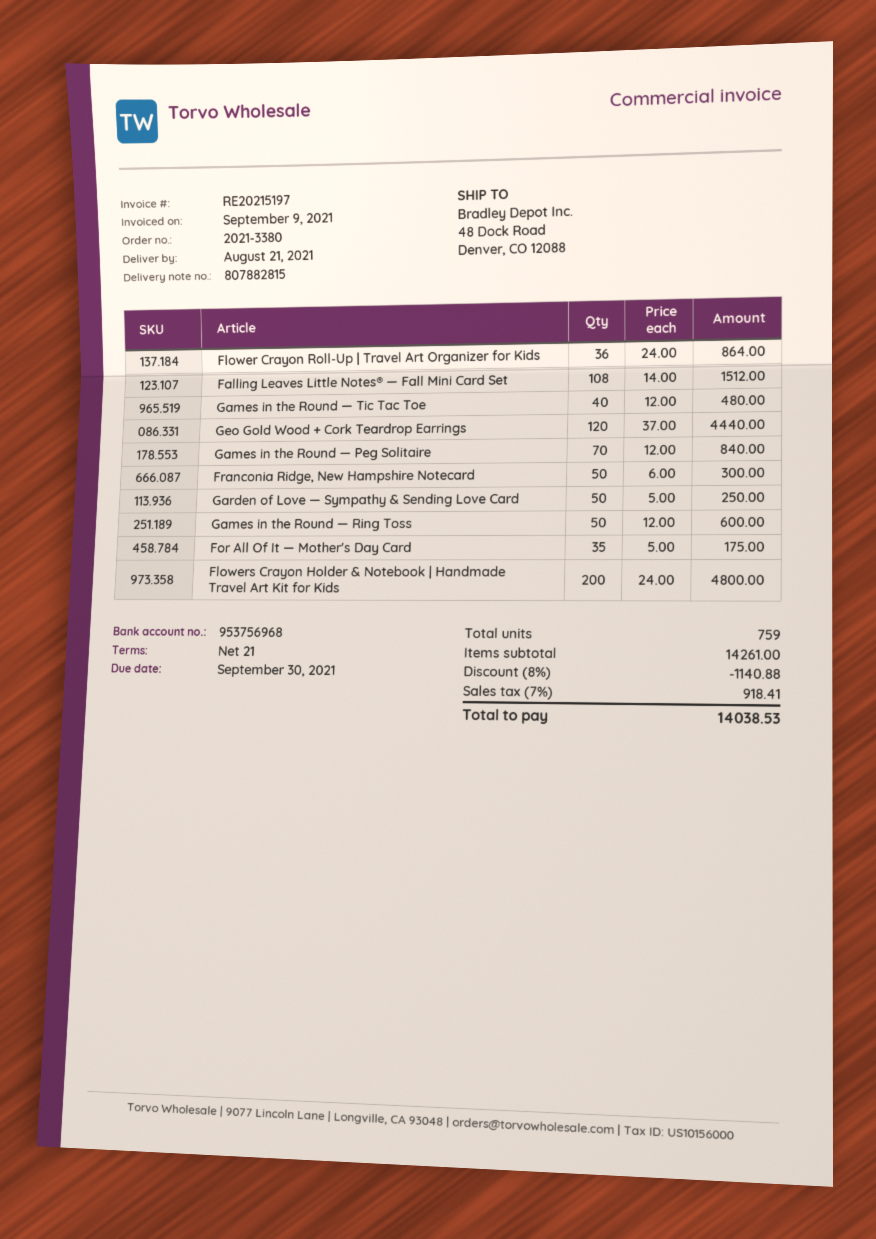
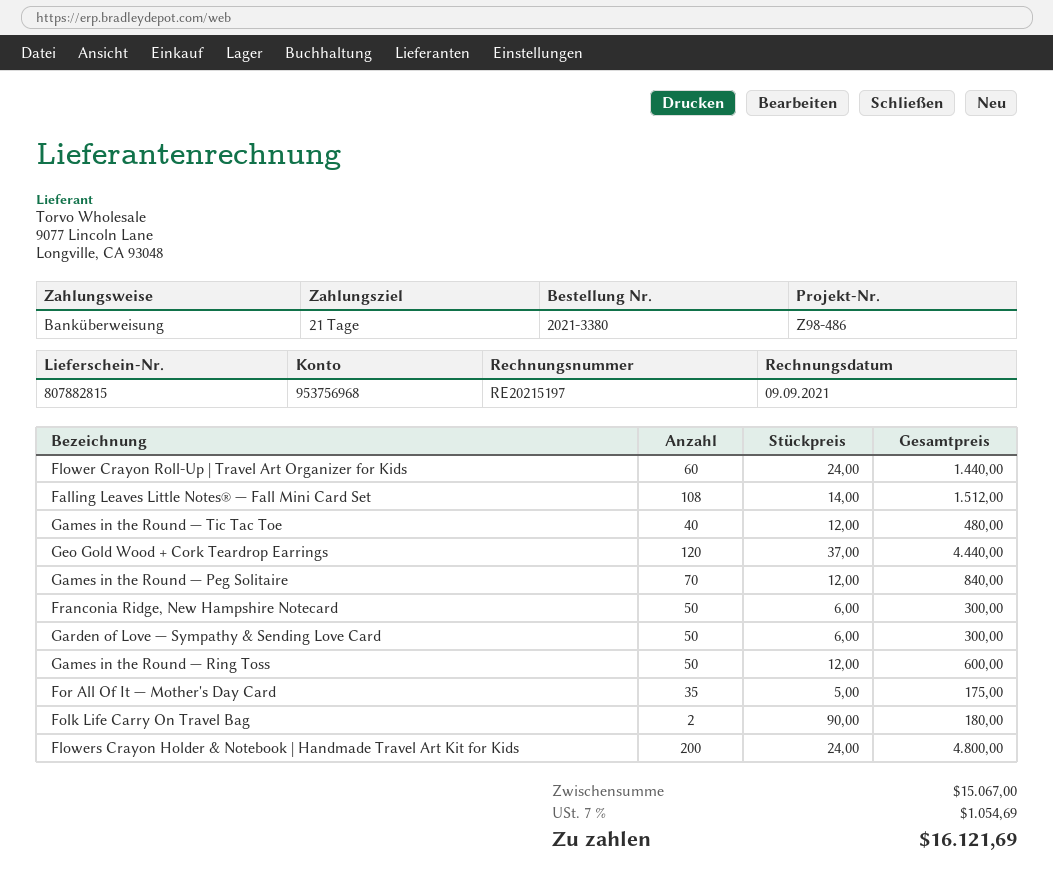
Flower Crayon Roll-Up | Travel Art Organizer for Kids: 36 x 24.00 = 864.00 -> 60 x 24.00 = 1440.00
Garden of Love — Sympathy & Sending Love Card: 50 x 5.00 = 250.00 -> 50 x 6.00 = 300.00
Folk Life Carry On Travel Bag: none -> 2 x 90.00 = 180.00
subtotal: 14261.00 -> 15067.00
discount: 8% = 1140.88 -> none
tax: 7% = 918.41 -> 7% = 1054.69
total: 14038.53 -> 16121.69

